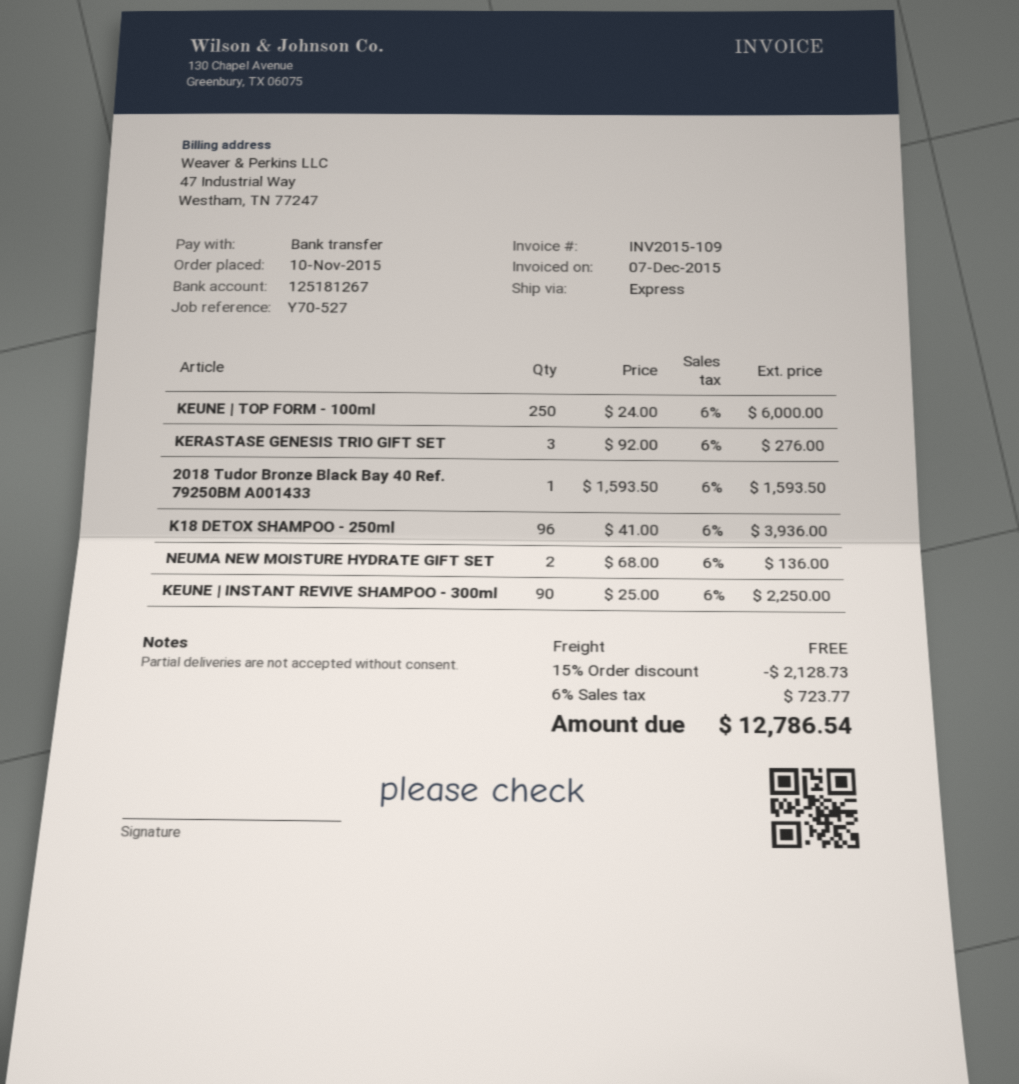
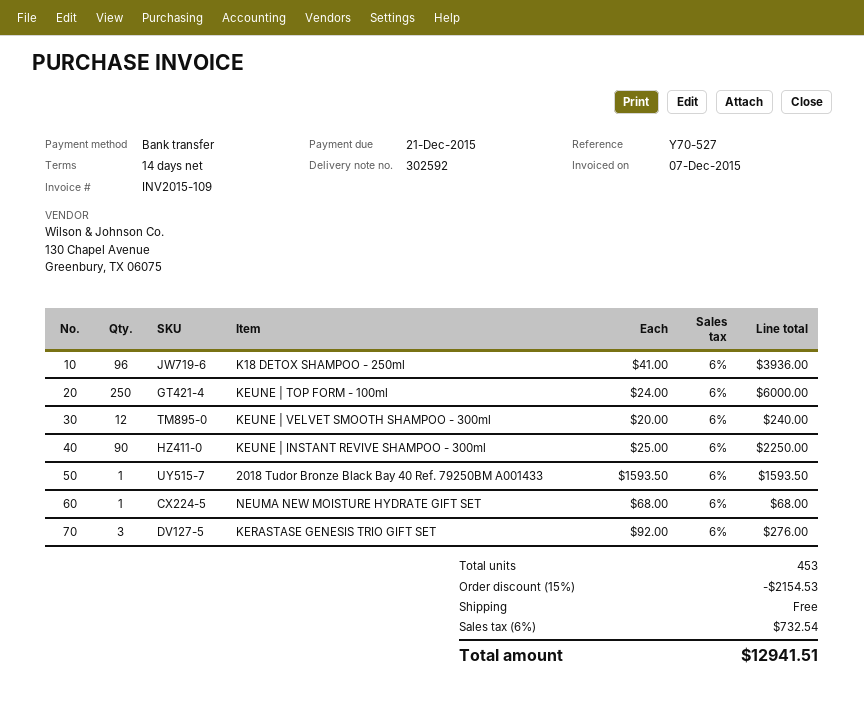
NEUMA NEW MOISTURE HYDRATE GIFT SET: 2 x 68.00 = 136.00 -> 1 x 68.00 = 68.00
KEUNE | VELVET SMOOTH SHAMPOO - 300ml: none -> 12 x 20.00 = 240.00
discount: 15% = 2128.73 -> 15% = 2154.53
tax: 6% = 723.77 -> 6% = 732.54
total: 12786.54 -> 12941.51

